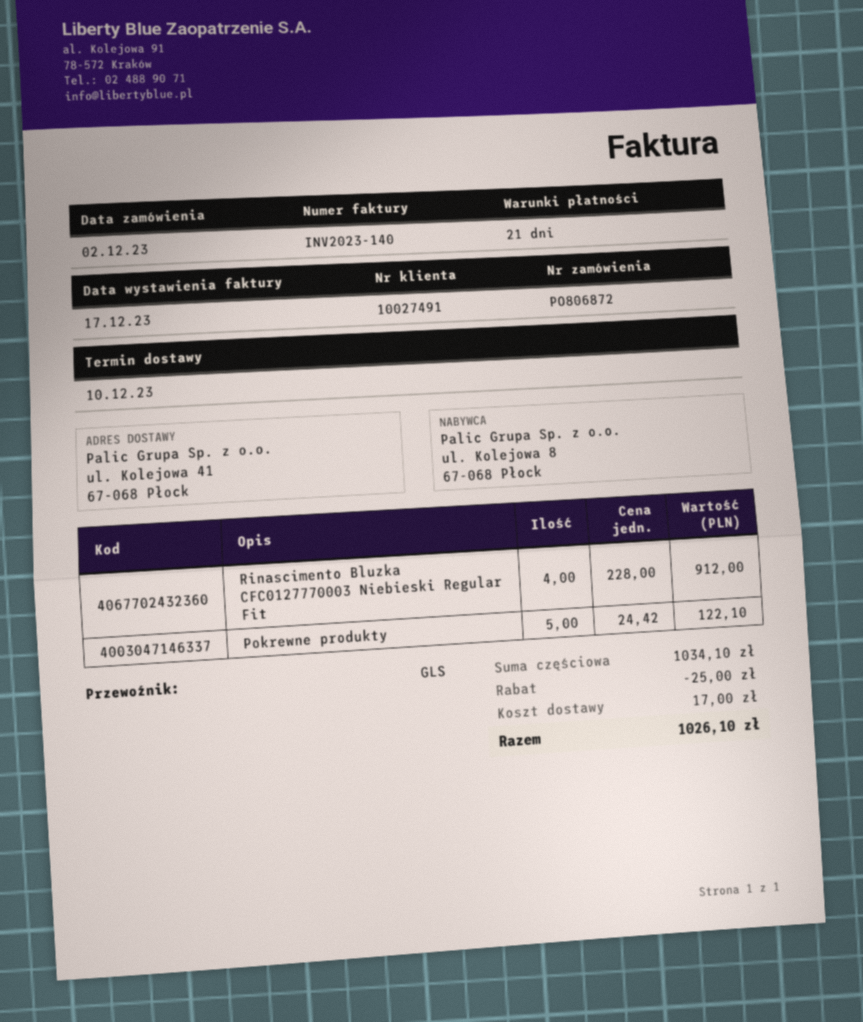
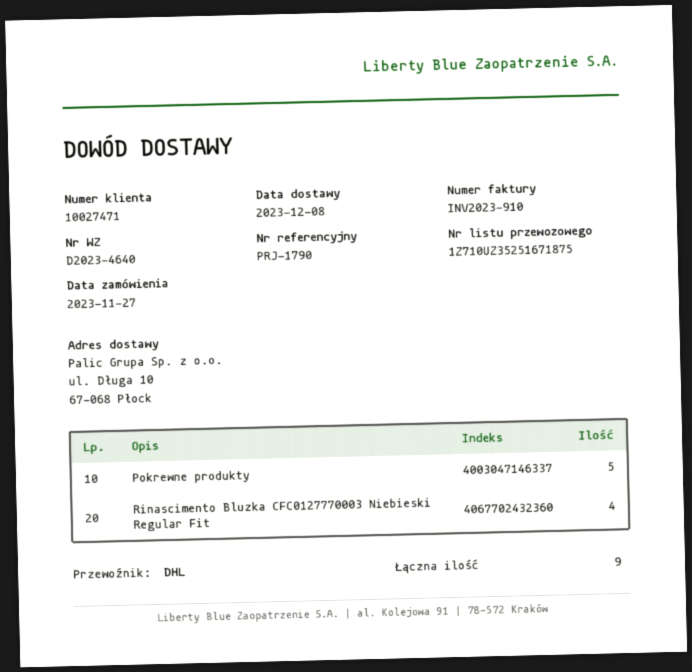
order date: 2023-12-02 -> 2023-11-27
delivery date: 2023-12-10 -> 2023-12-08
invoice number: INV2023-140 -> INV2023-910
customer number: 10027491 -> 10027471
shipping method: GLS -> DHL
ship to: ul. Kolejowa 41, 67-068 Płock -> ul. Długa 10, 67-068 Płock

